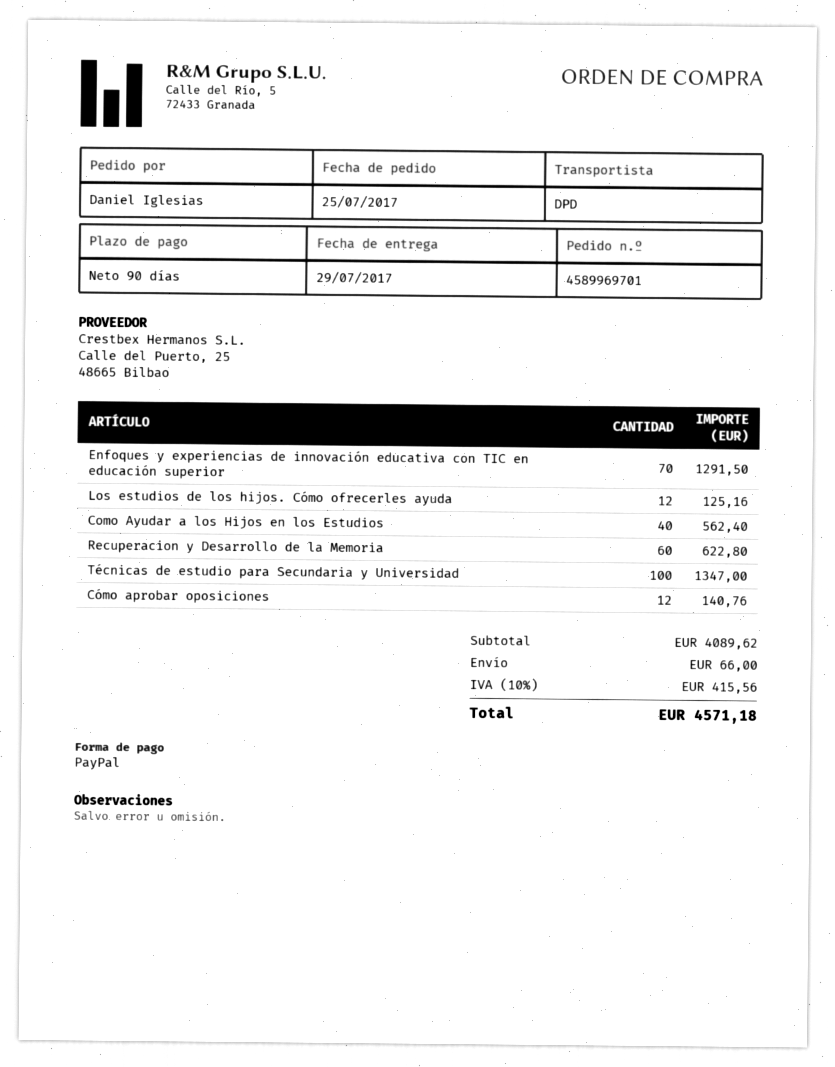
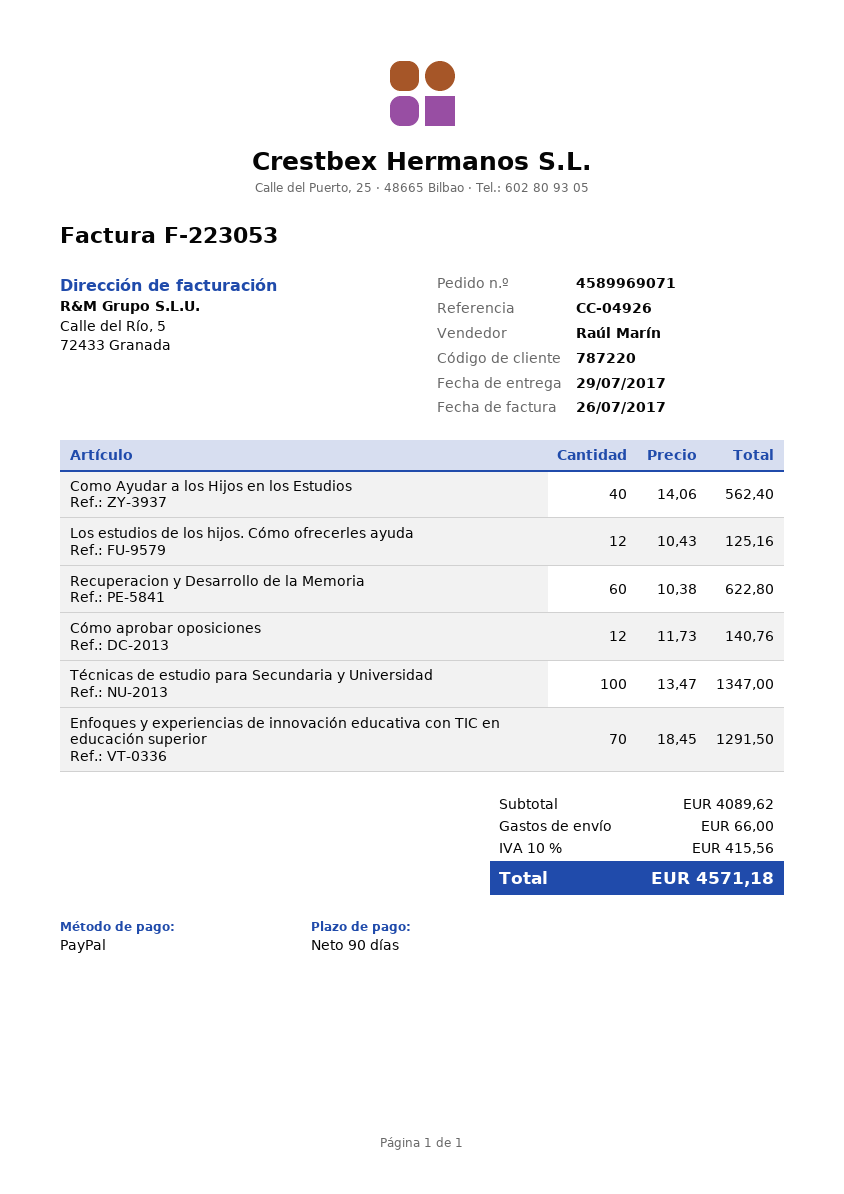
order number: 4589969701 -> 4589969071

